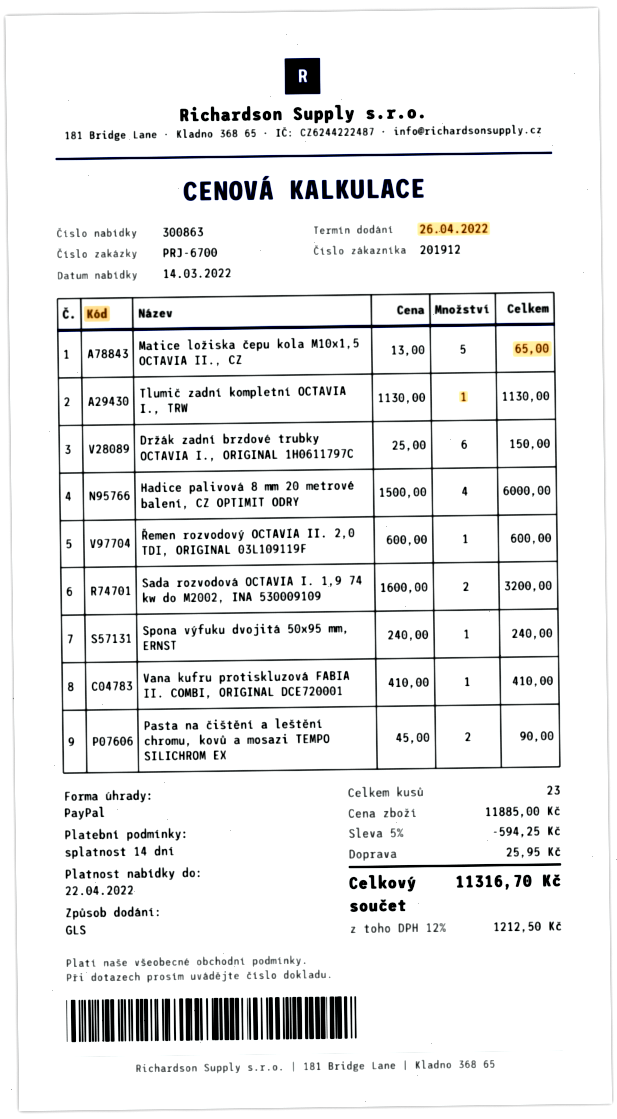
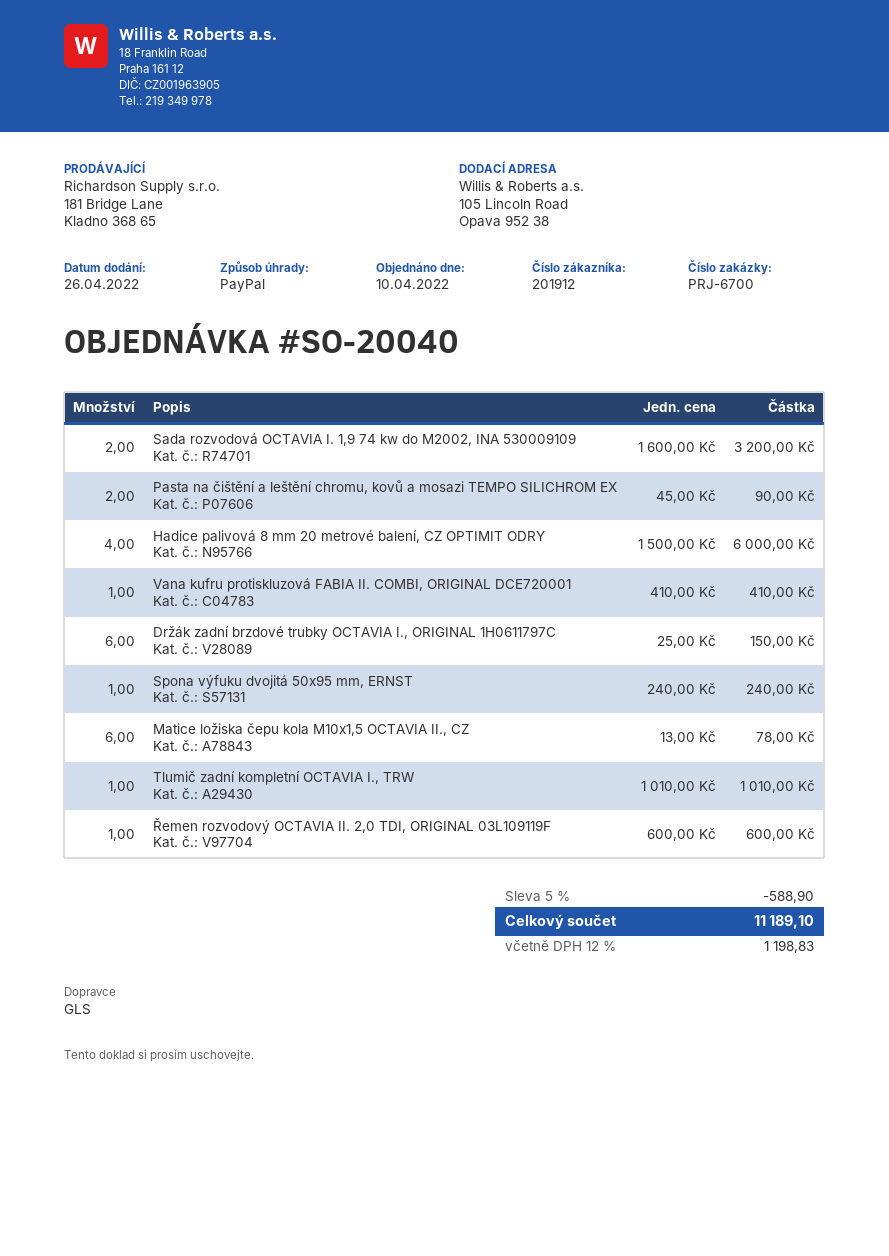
Matice ložiska čepu kola M10x1,5 OCTAVIA II., CZ: 5 x 13.00 = 65.00 -> 6 x 13.00 = 78.00
Tlumič zadní kompletní OCTAVIA I., TRW: 1 x 1130.00 = 1130.00 -> 1 x 1010.00 = 1010.00
discount: 5% = 594.25 -> 5% = 588.90
shipping: 25.95 -> none
tax: 12% = 1212.50 -> 12% = 1198.83
total: 11316.70 -> 11189.10

